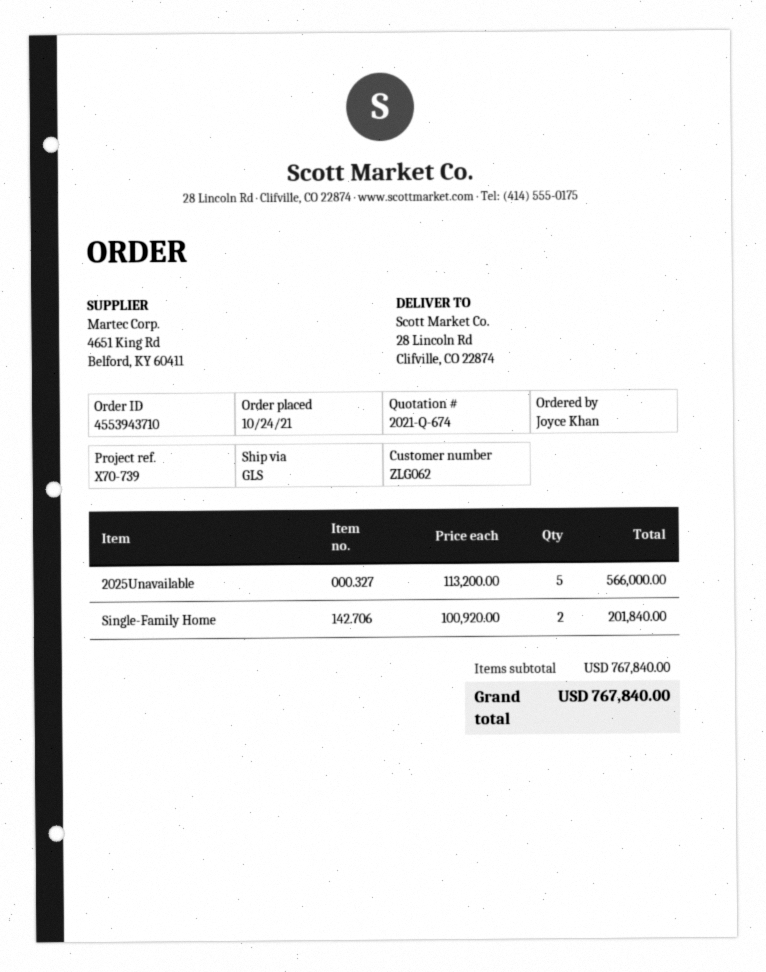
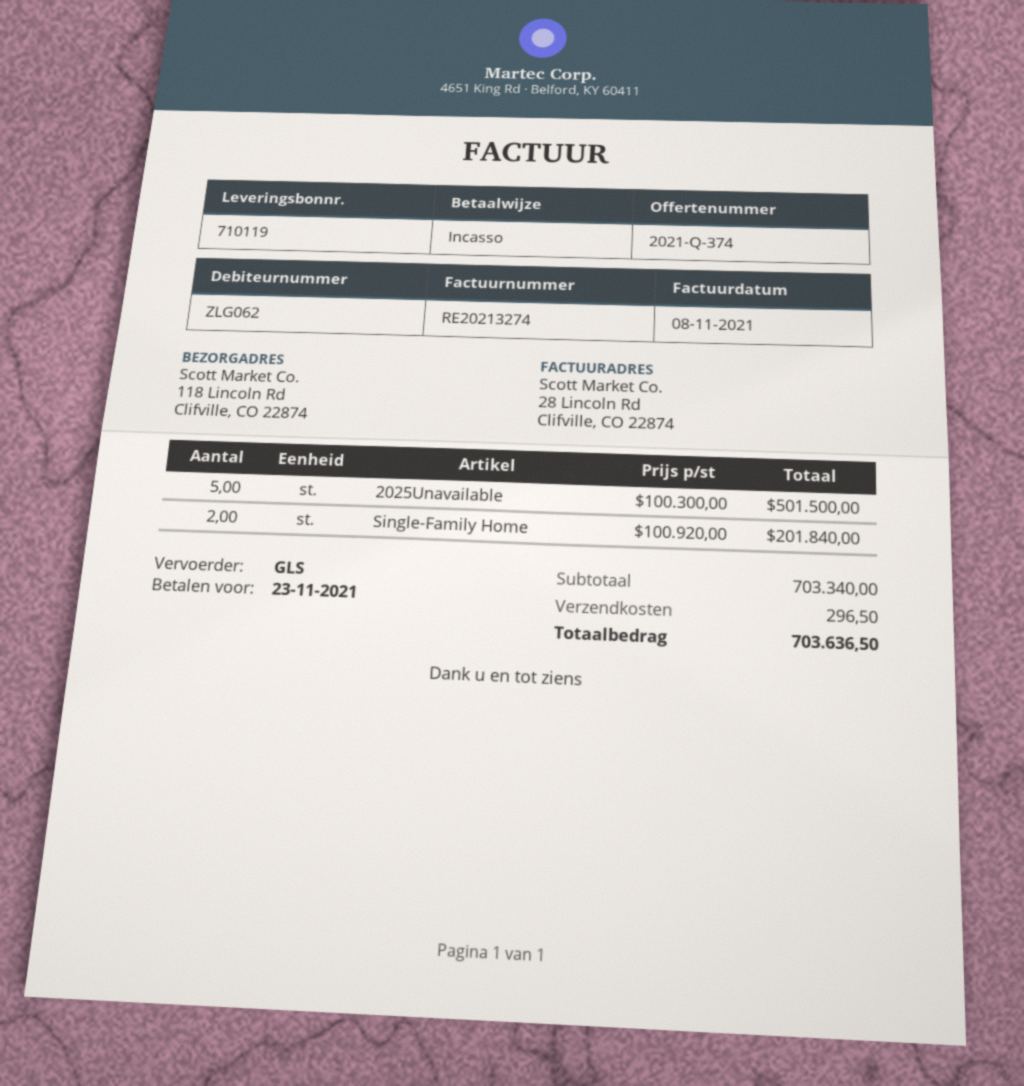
quote number: 2021-Q-674 -> 2021-Q-374
ship to: 28 Lincoln Rd, Clifville, CO 22874 -> 118 Lincoln Rd, Clifville, CO 22874
2025Unavailable: 5 x 113200.00 = 566000.00 -> 5 x 100300.00 = 501500.00
subtotal: 767840.00 -> 703340.00
shipping: none -> 296.50
total: 767840.00 -> 703636.50

